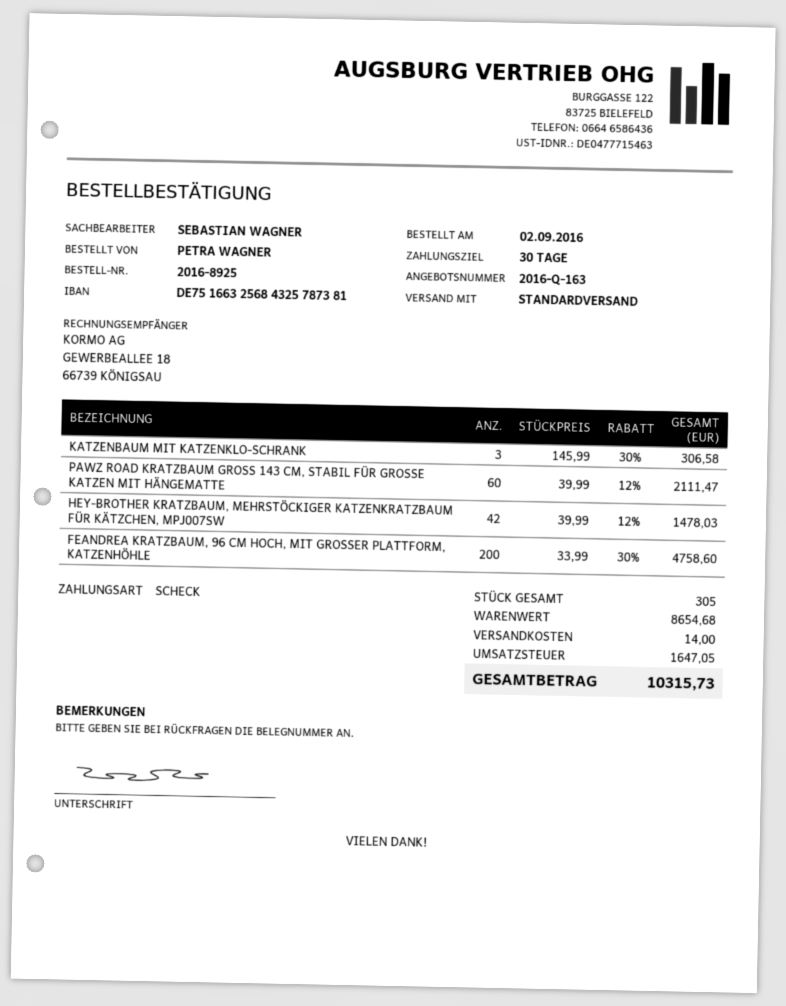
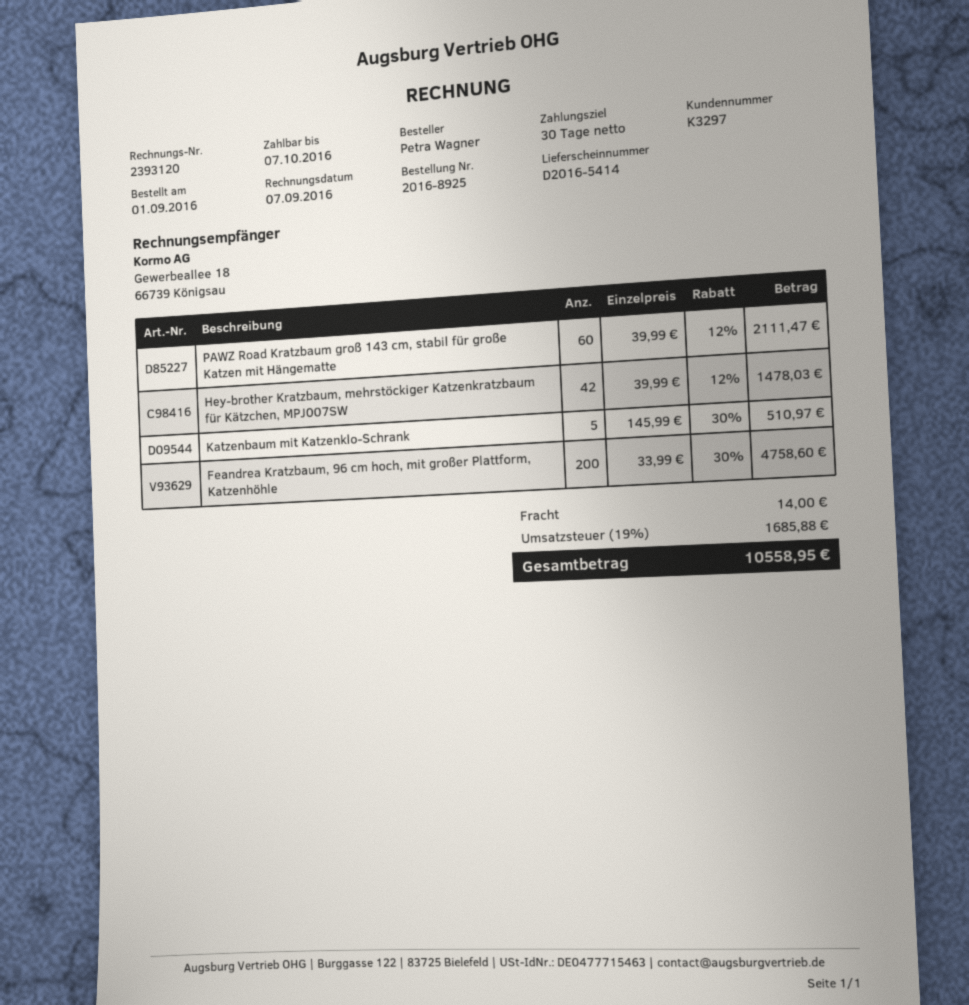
order date: 2016-09-02 -> 2016-09-01
KATZENBAUM MIT KATZENKLO-SCHRANK: 3 x 145.99 - 30% = 306.58 -> 5 x 145.99 - 30% = 510.97
tax: 1647.05 -> 1685.88
total: 10315.73 -> 10558.95

